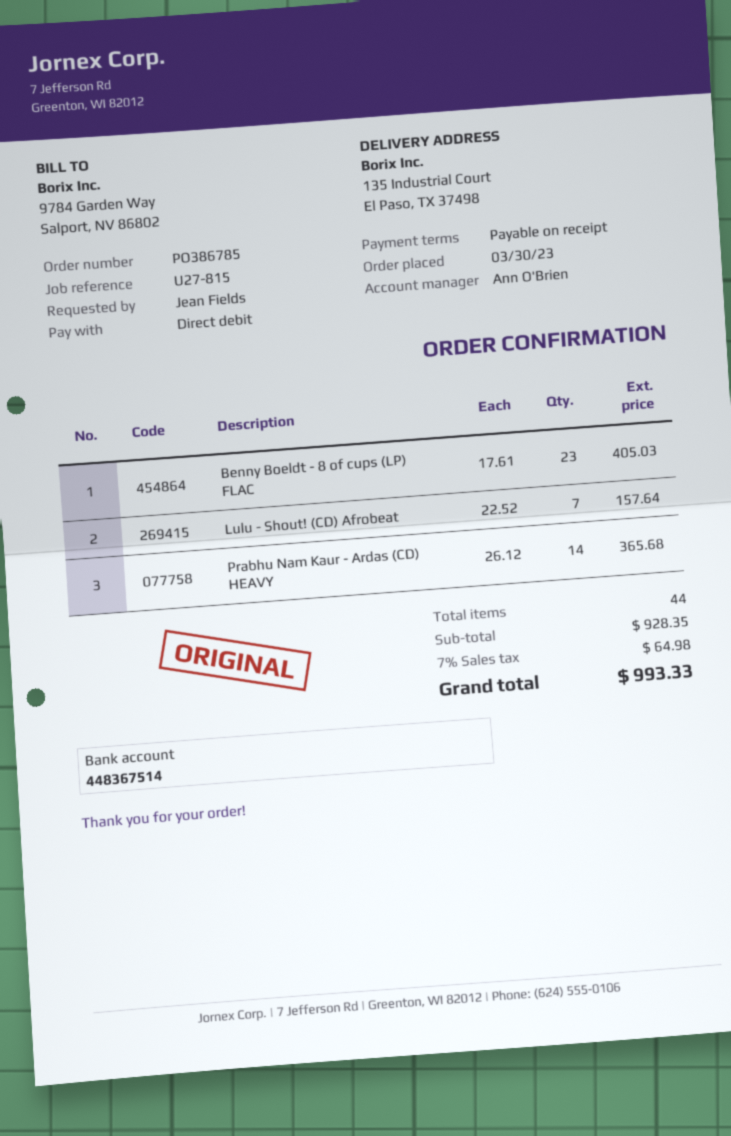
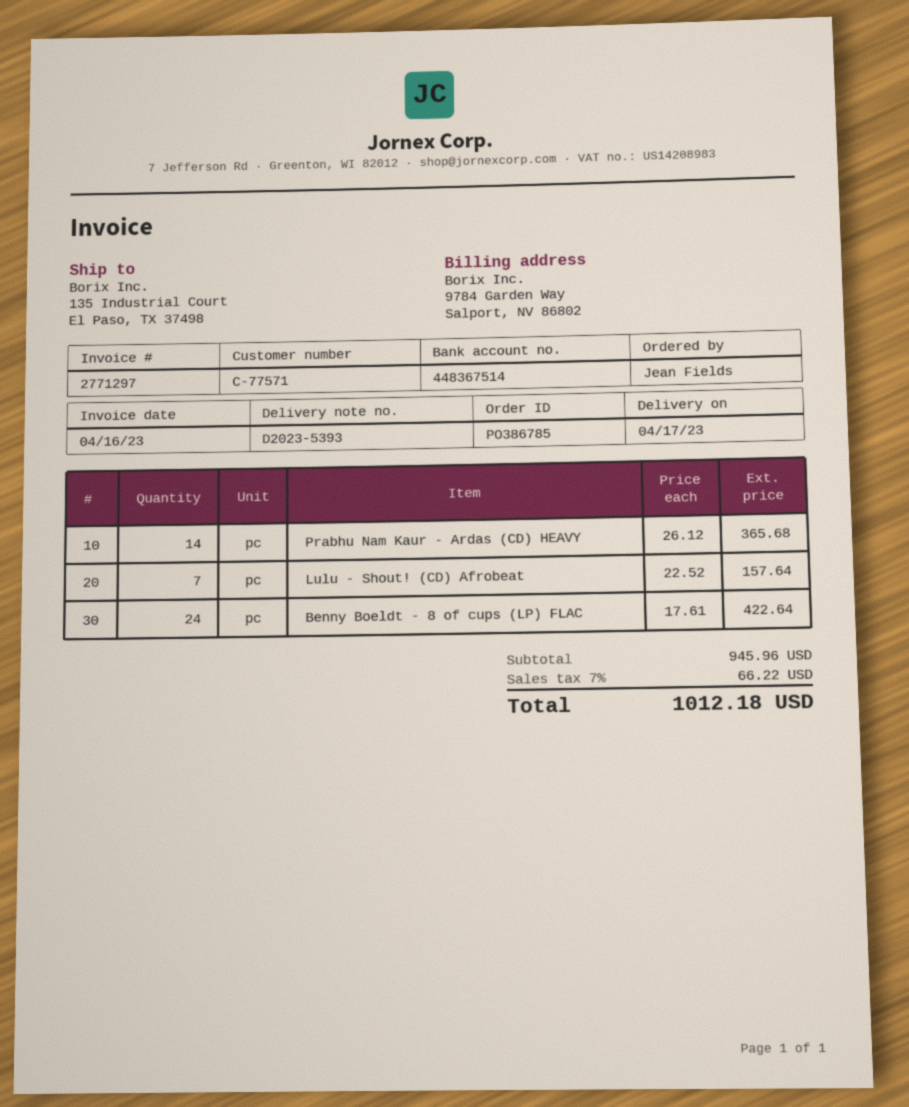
Benny Boeldt - 8 of cups (LP) FLAC: 23 x 17.61 = 405.03 -> 24 x 17.61 = 422.64
subtotal: 928.35 -> 945.96
tax: 7% = 64.98 -> 7% = 66.22
total: 993.33 -> 1012.18

